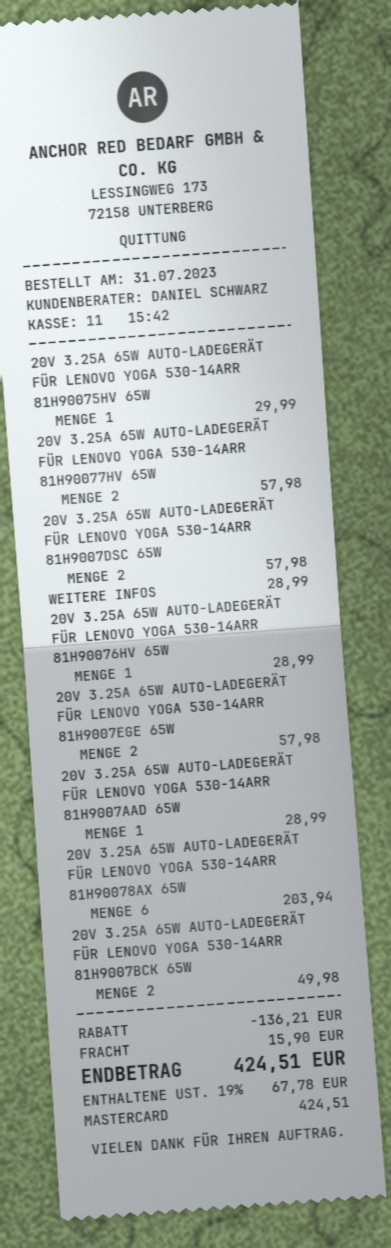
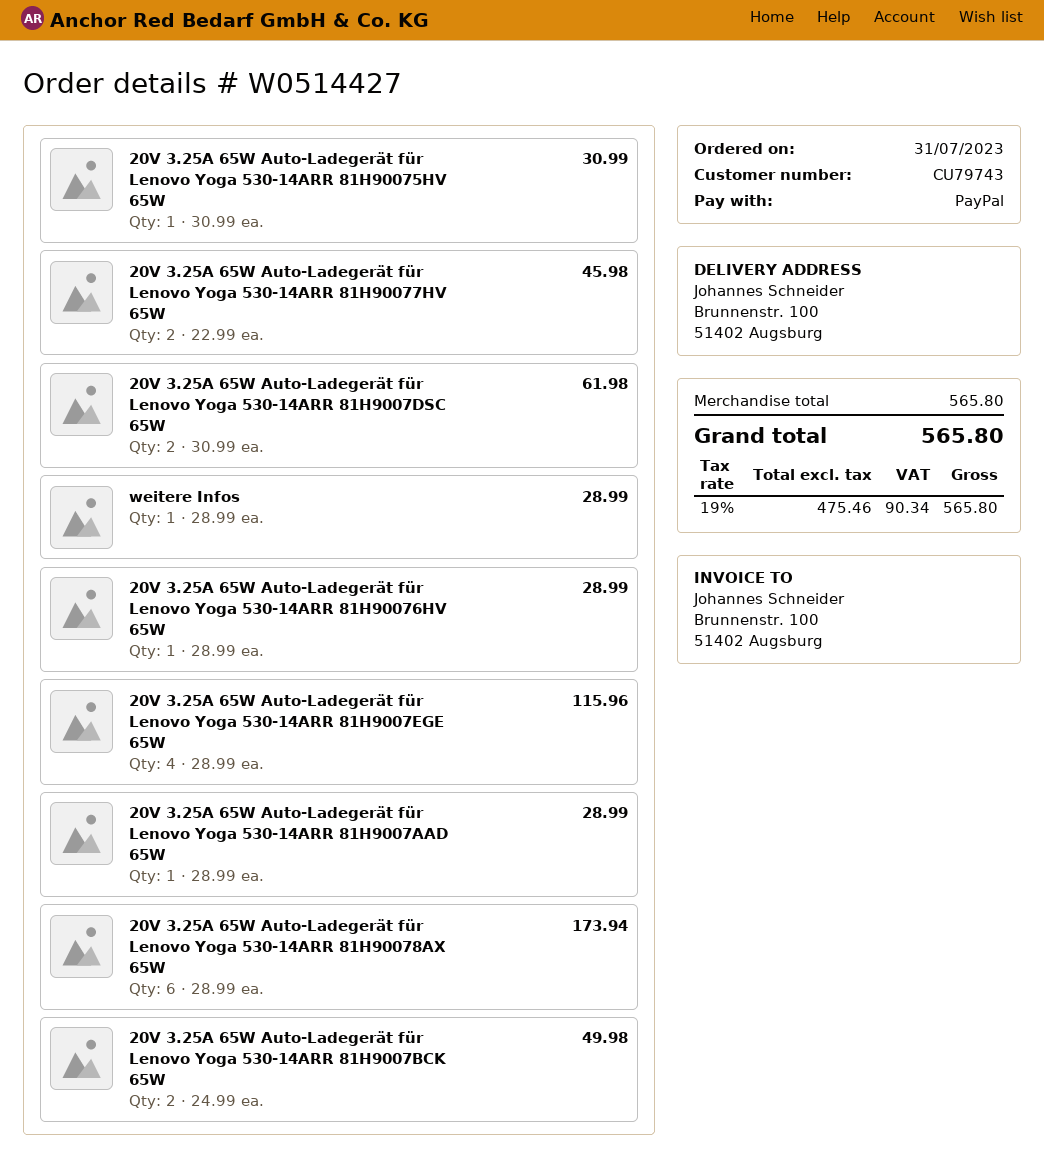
payment method: Mastercard -> PayPal
20V 3.25A 65W AUTO-LADEGERÄT FÜR LENOVO YOGA 530-14ARR 81H90075HV 65W: 1 for 29.99 -> 1 for 30.99
20V 3.25A 65W AUTO-LADEGERÄT FÜR LENOVO YOGA 530-14ARR 81H90077HV 65W: 2 for 57.98 -> 2 for 45.98
20V 3.25A 65W AUTO-LADEGERÄT FÜR LENOVO YOGA 530-14ARR 81H9007DSC 65W: 2 for 57.98 -> 2 for 61.98
20V 3.25A 65W AUTO-LADEGERÄT FÜR LENOVO YOGA 530-14ARR 81H9007EGE 65W: 2 for 57.98 -> 4 for 115.96
20V 3.25A 65W AUTO-LADEGERÄT FÜR LENOVO YOGA 530-14ARR 81H90078AX 65W: 6 for 203.94 -> 6 for 173.94
discount: 136.21 -> none
shipping: 15.90 -> none
tax: 19% = 67.78 -> 19% = 90.34
total: 424.51 -> 565.80

